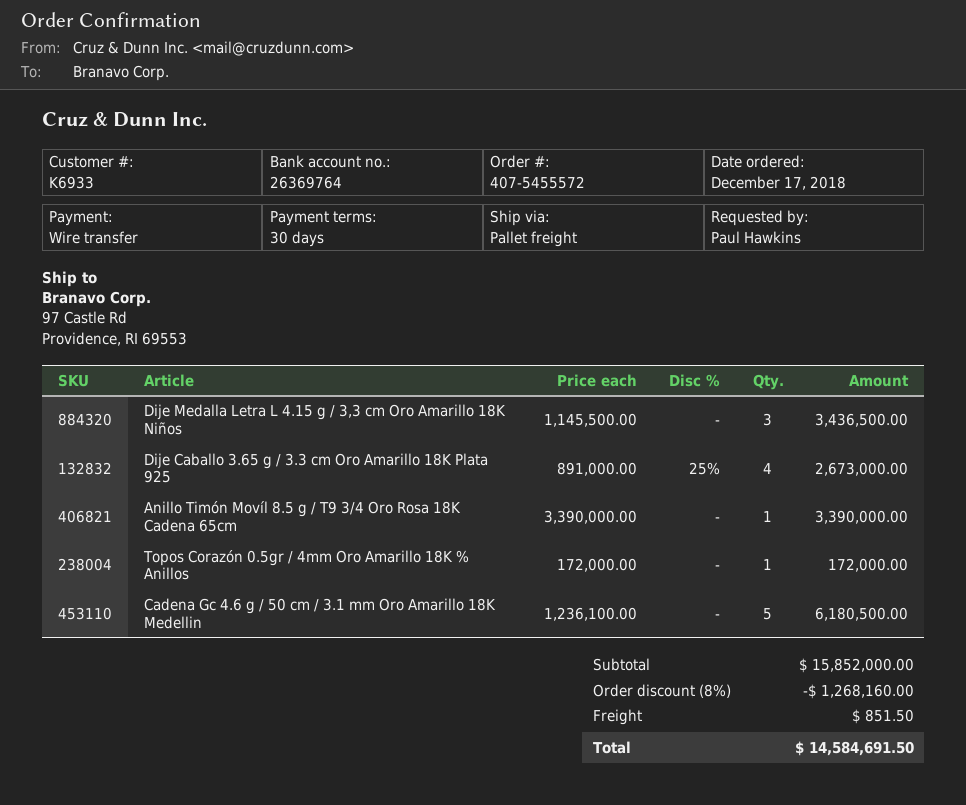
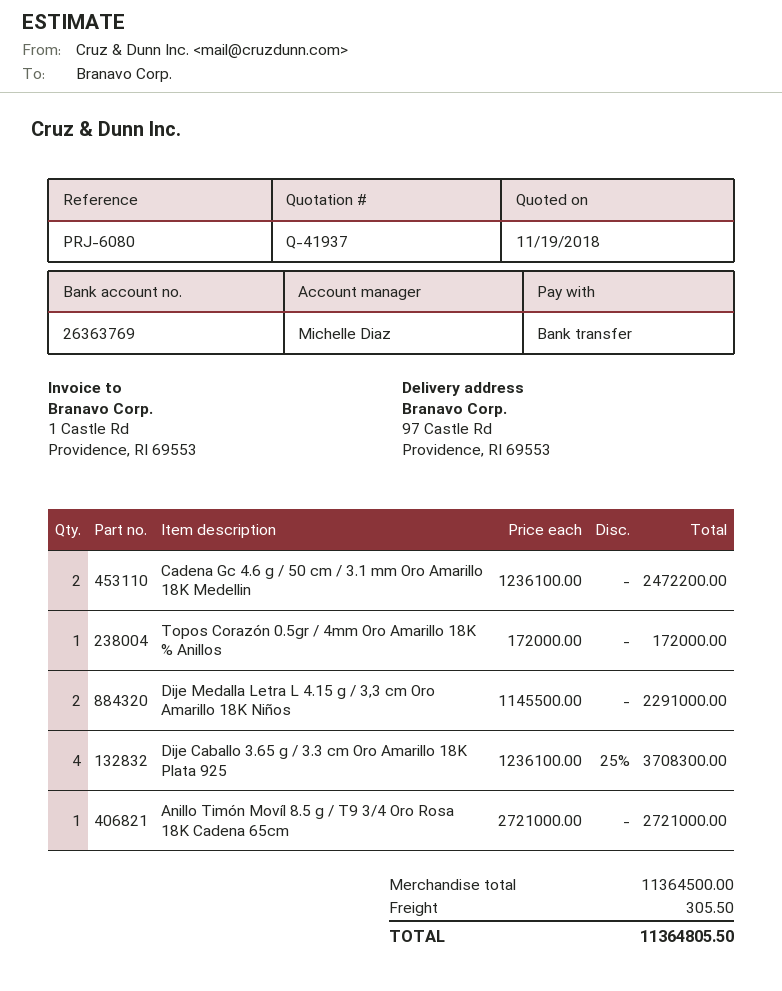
bank account: 26369764 -> 26363769
Dije Medalla Letra L 4.15 g / 3,3 cm Oro Amarillo 18K Niños: 3 x 1145500.00 = 3436500.00 -> 2 x 1145500.00 = 2291000.00
Dije Caballo 3.65 g / 3.3 cm Oro Amarillo 18K Plata 925: 4 x 891000.00 - 25% = 2673000.00 -> 4 x 1236100.00 - 25% = 3708300.00
Anillo Timón Movíl 8.5 g / T9 3/4 Oro Rosa 18K Cadena 65cm: 1 x 3390000.00 = 3390000.00 -> 1 x 2721000.00 = 2721000.00
Cadena Gc 4.6 g / 50 cm / 3.1 mm Oro Amarillo 18K Medellin: 5 x 1236100.00 = 6180500.00 -> 2 x 1236100.00 = 2472200.00
subtotal: 15852000.00 -> 11364500.00
discount: 8% = 1268160.00 -> none
shipping: 851.50 -> 305.50
total: 14584691.50 -> 11364805.50

